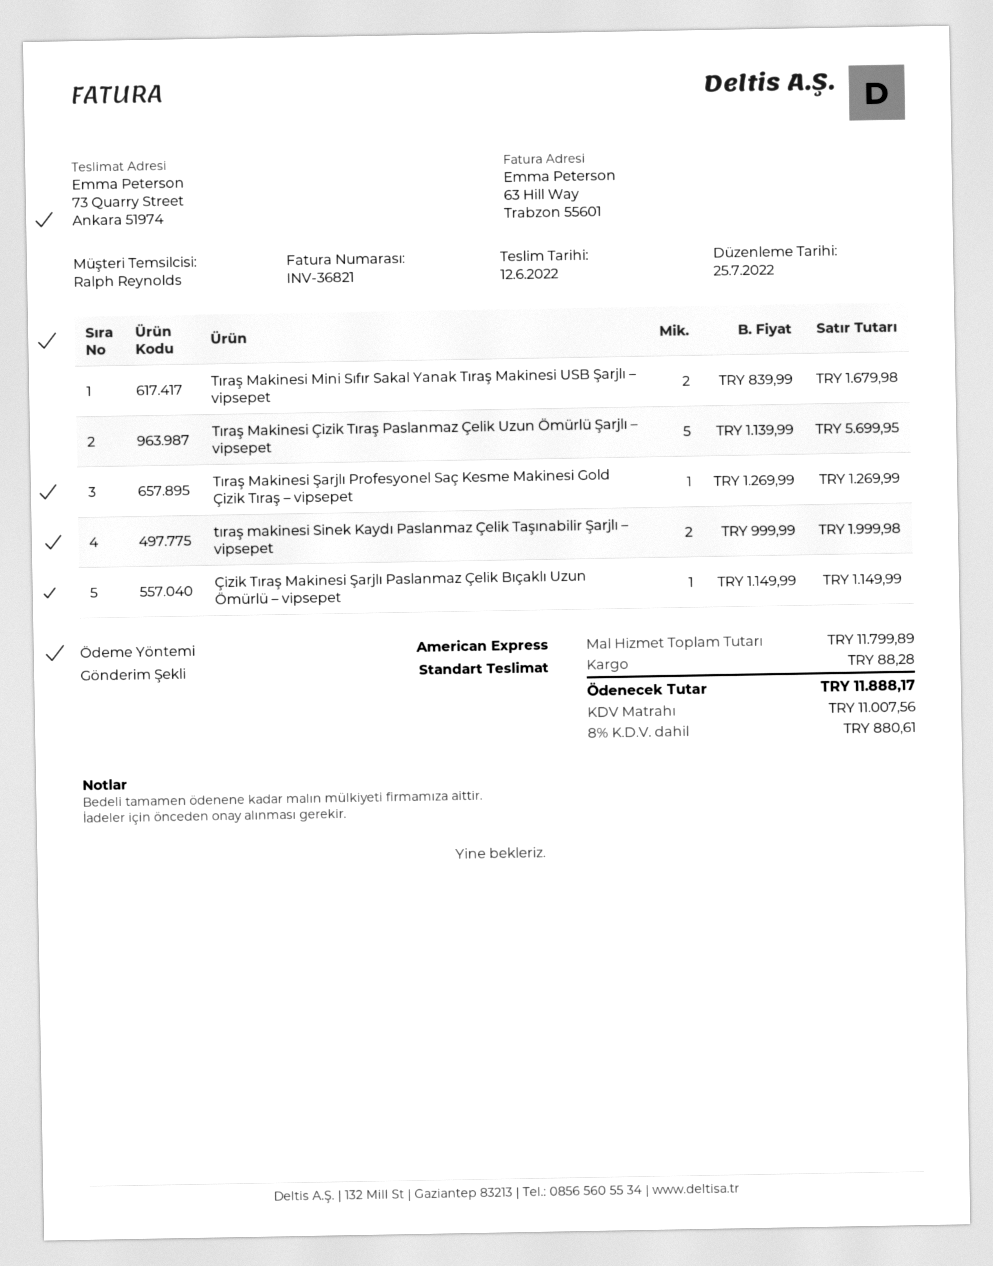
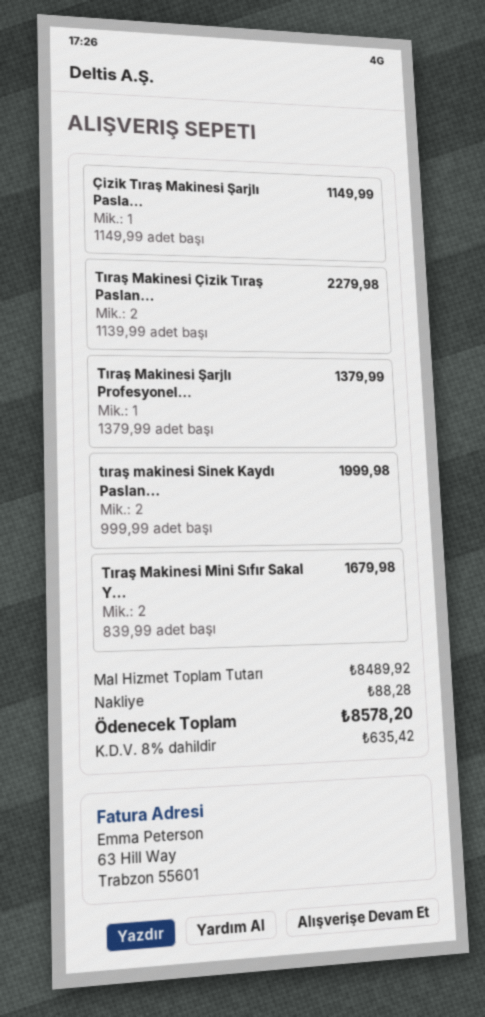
Tıraş Makinesi Çizik Tıraş Paslanmaz Çelik Uzun Ömürlü Şarjlı – vipsepet: 5 x 1139.99 = 5699.95 -> 2 x 1139.99 = 2279.98
Tıraş Makinesi Şarjlı Profesyonel Saç Kesme Makinesi Gold Çizik Tıraş – vipsepet: 1 x 1269.99 = 1269.99 -> 1 x 1379.99 = 1379.99
subtotal: 11799.89 -> 8489.92
tax: 8% = 880.61 -> 8% = 635.42
total: 11888.17 -> 8578.20

